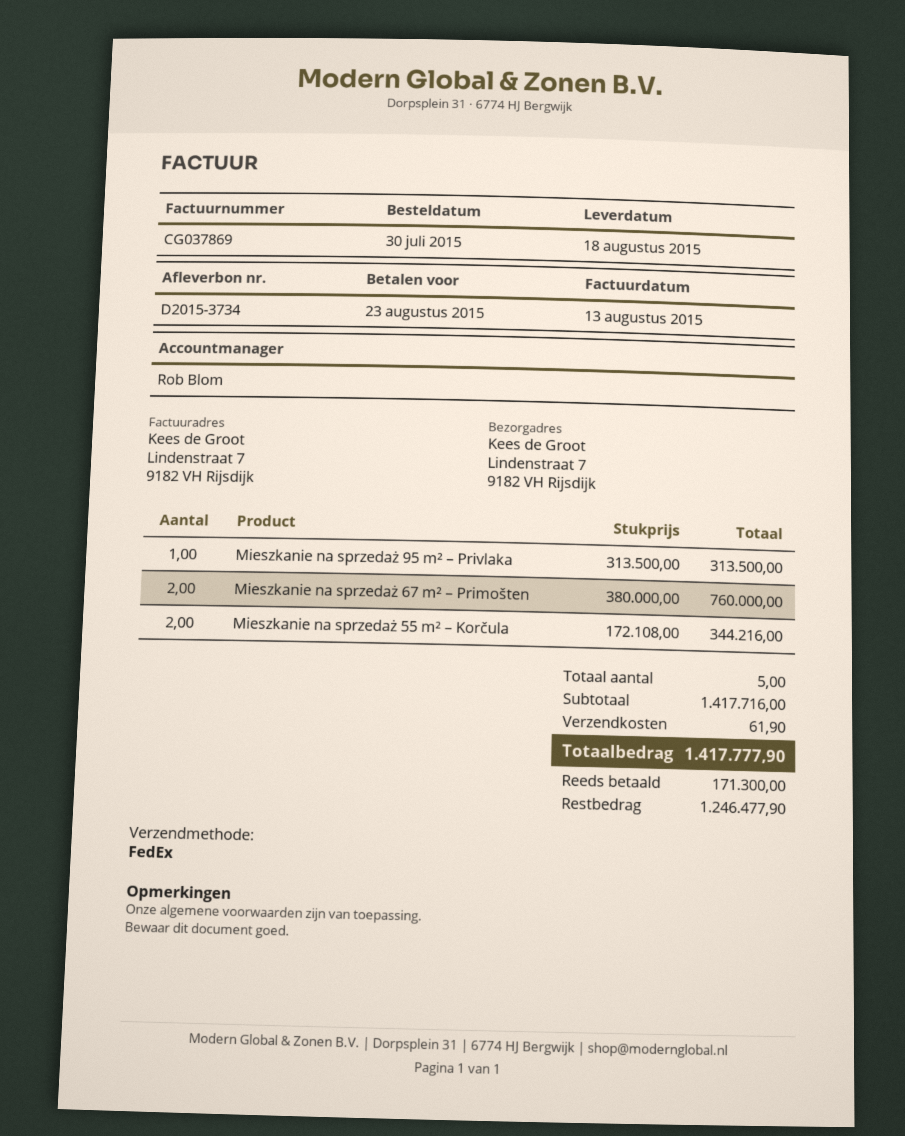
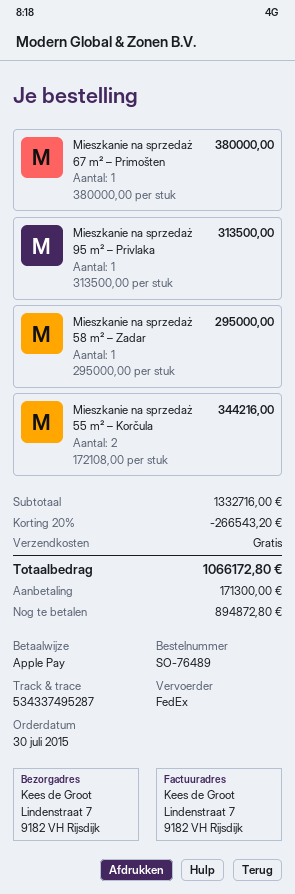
Mieszkanie na sprzedaż 67 m² – Primošten: 2 x 380000.00 = 760000.00 -> 1 x 380000.00 = 380000.00
Mieszkanie na sprzedaż 58 m² – Zadar: none -> 1 x 295000.00 = 295000.00
subtotal: 1417716.00 -> 1332716.00
discount: none -> 20% = 266543.20
shipping: 61.90 -> 0.00
total: 1417777.90 -> 1066172.80
balance: 1246477.90 -> 894872.80

